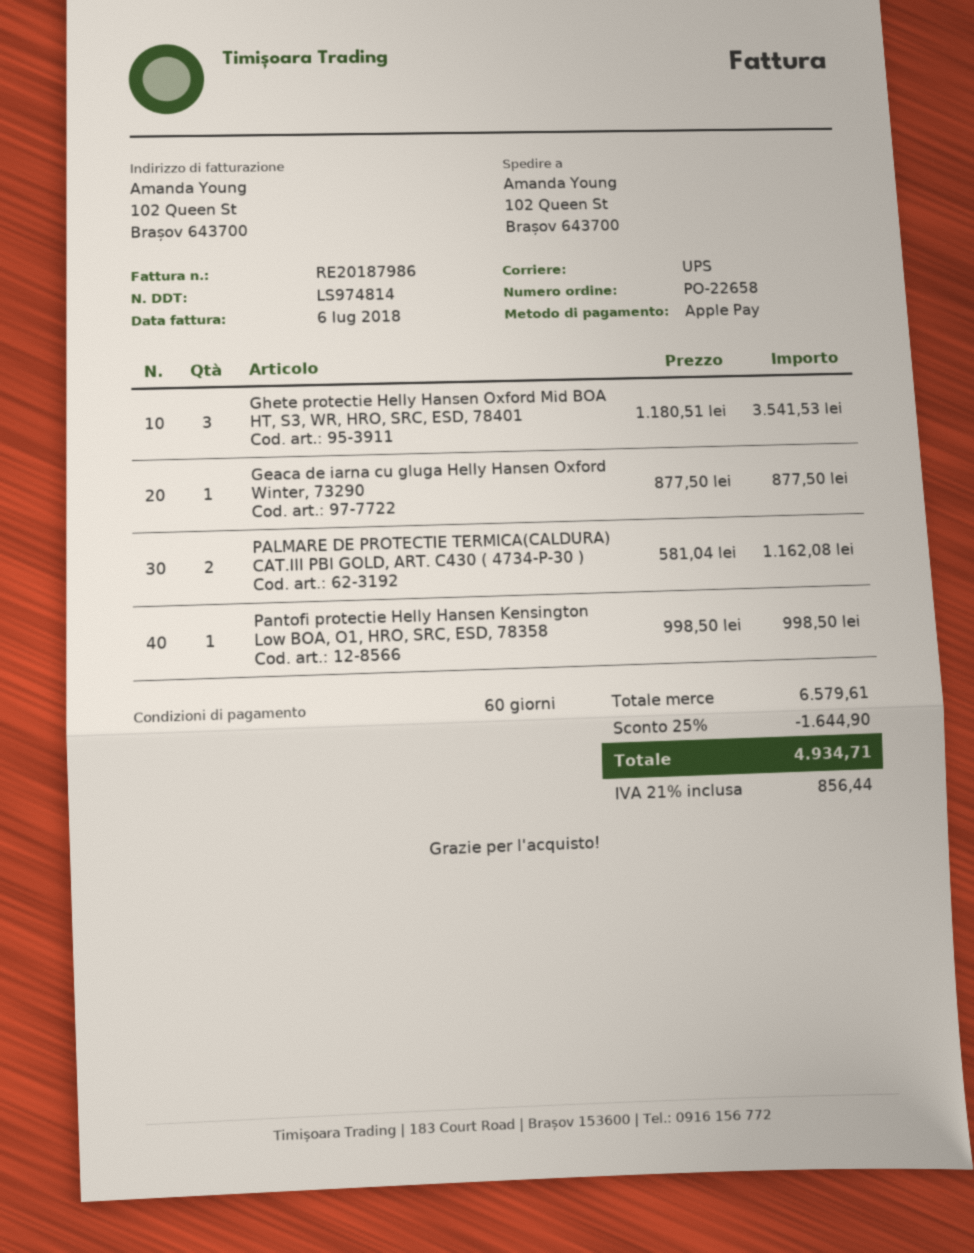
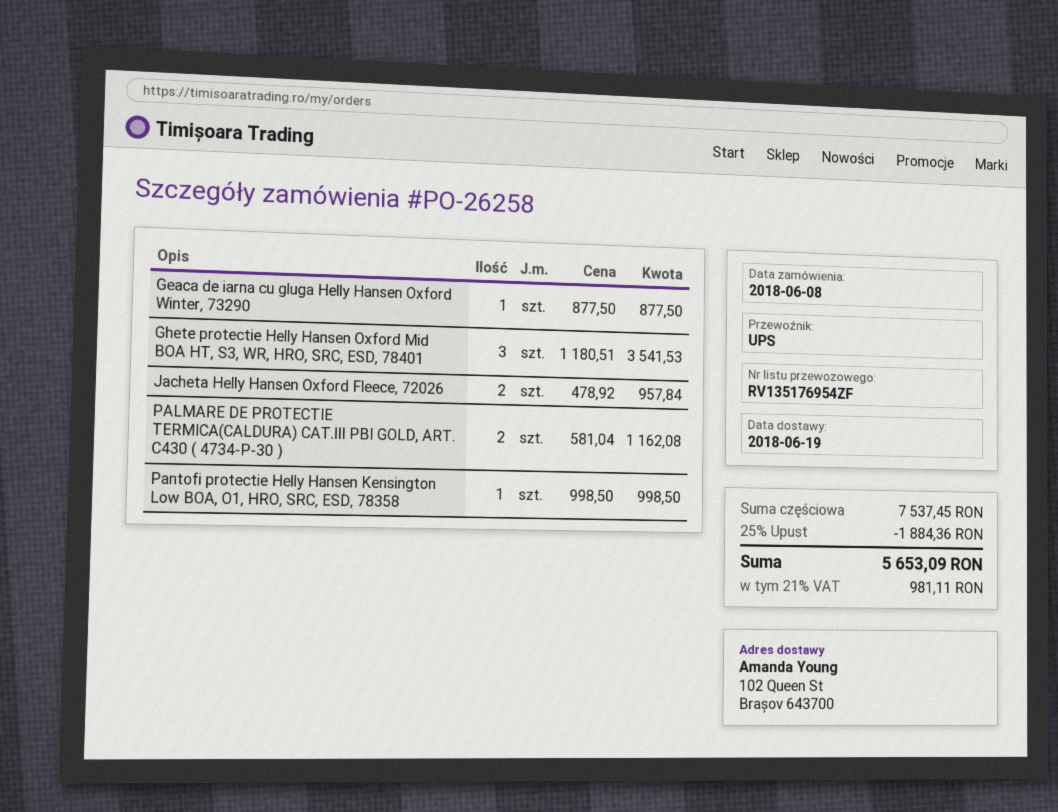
order number: PO-22658 -> PO-26258
Jacheta Helly Hansen Oxford Fleece, 72026: none -> 2 x 478.92 = 957.84
subtotal: 6579.61 -> 7537.45
discount: 25% = 1644.90 -> 25% = 1884.36
tax: 21% = 856.44 -> 21% = 981.11
total: 4934.71 -> 5653.09

